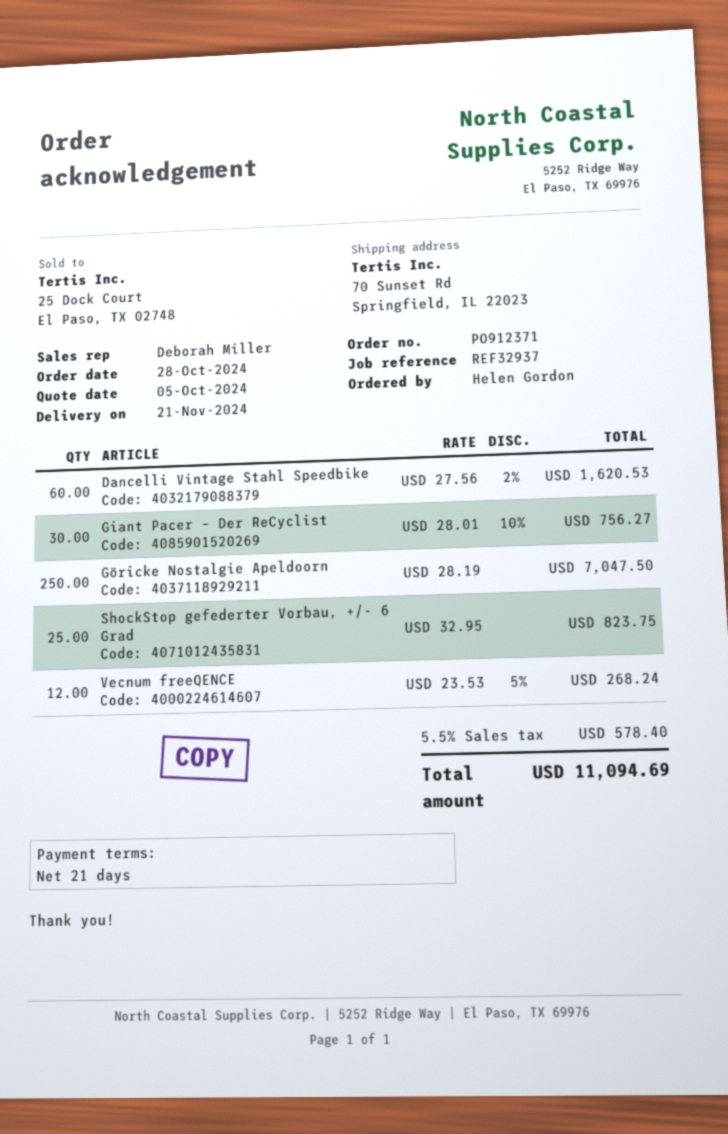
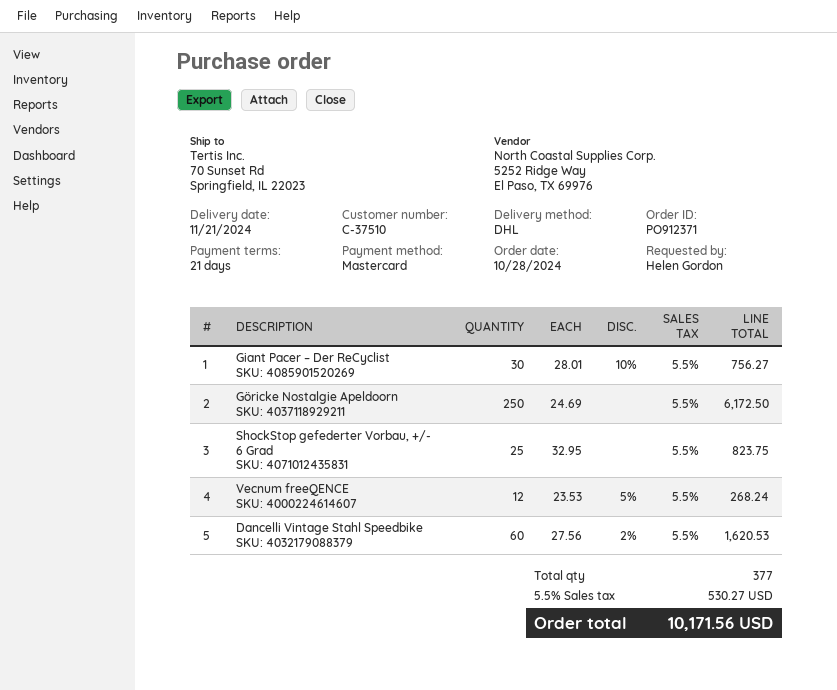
Göricke Nostalgie Apeldoorn: 250 x 28.19 = 7047.50 -> 250 x 24.69 = 6172.50
tax: 5.5% = 578.40 -> 5.5% = 530.27
total: 11094.69 -> 10171.56

